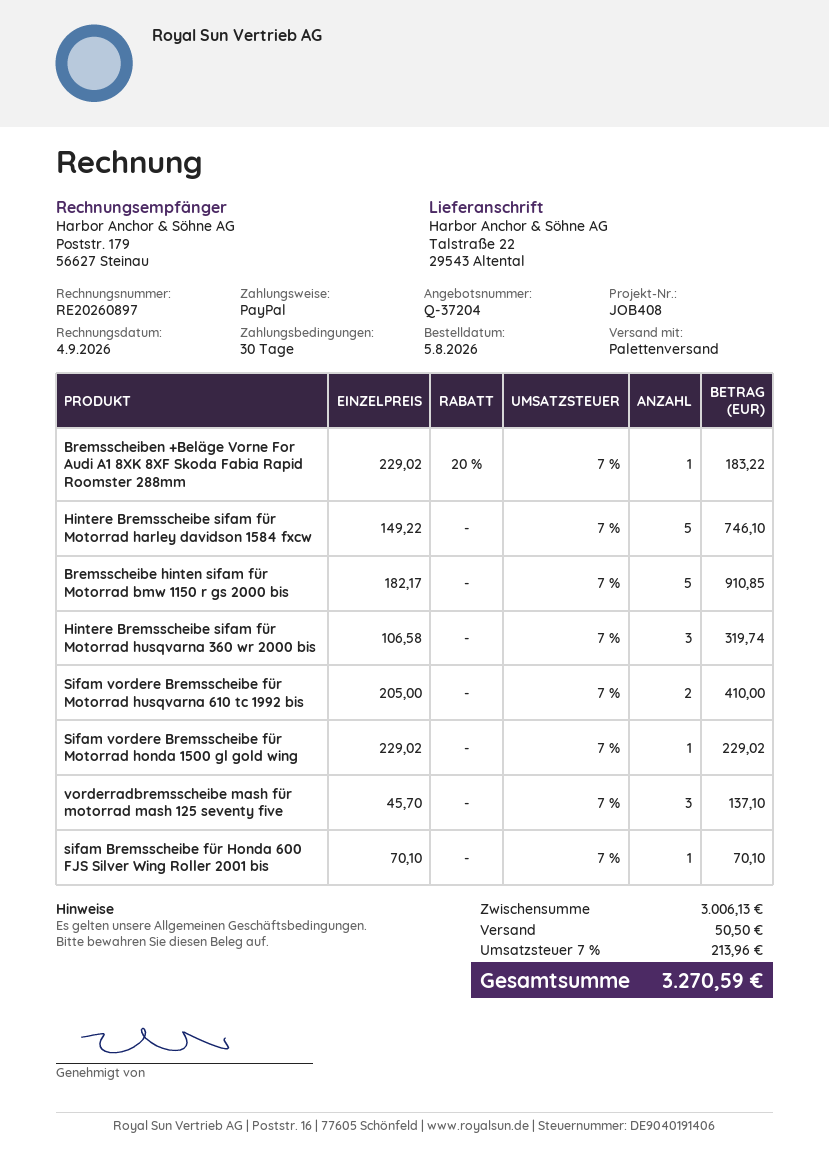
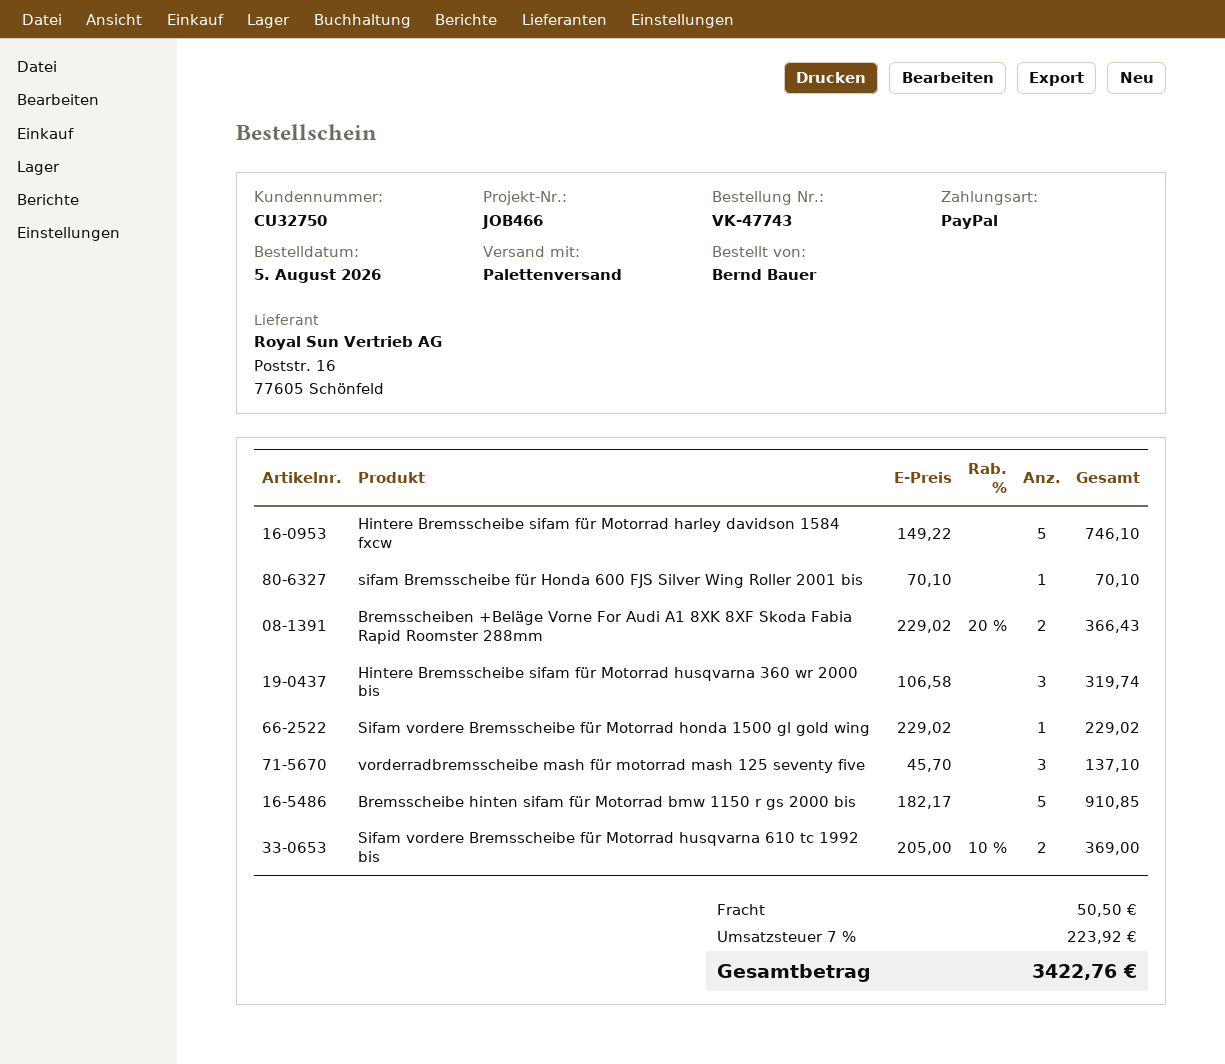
reference: JOB408 -> JOB466
Bremsscheiben +Beläge Vorne For Audi A1 8XK 8XF Skoda Fabia Rapid Roomster 288mm: 1 x 229.02 - 20% = 183.22 -> 2 x 229.02 - 20% = 366.43
Sifam vordere Bremsscheibe für Motorrad husqvarna 610 tc 1992 bis: 2 x 205.00 = 410.00 -> 2 x 205.00 - 10% = 369.00
tax: 7% = 213.96 -> 7% = 223.92
total: 3270.59 -> 3422.76

